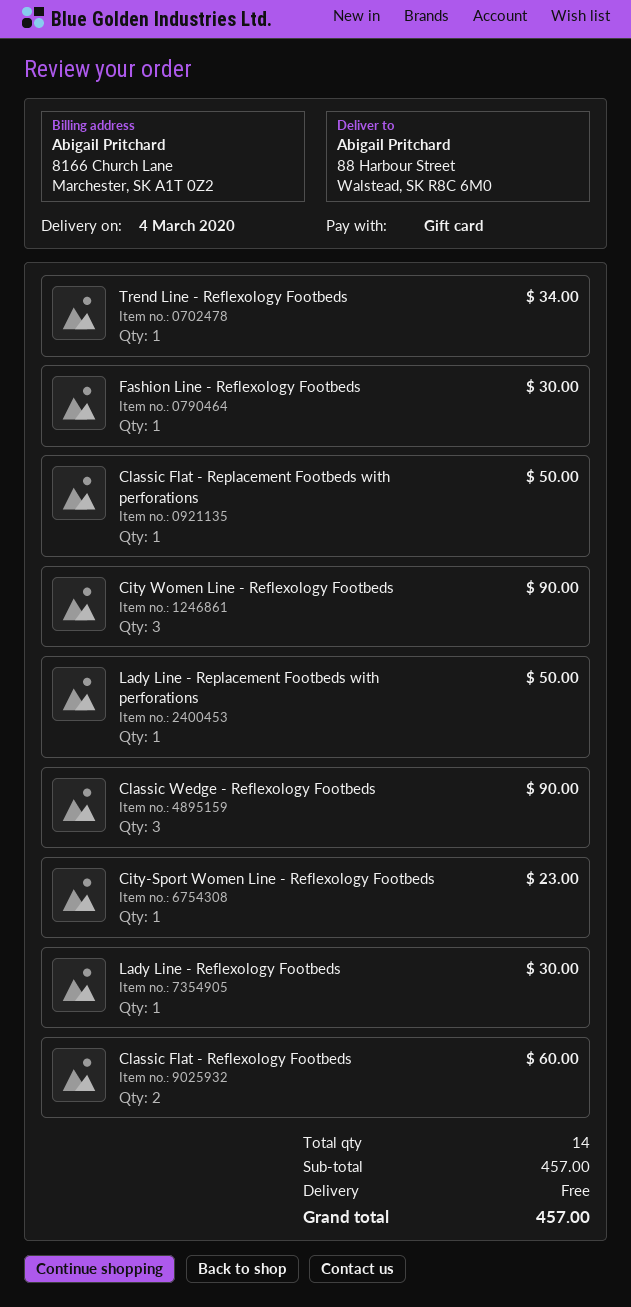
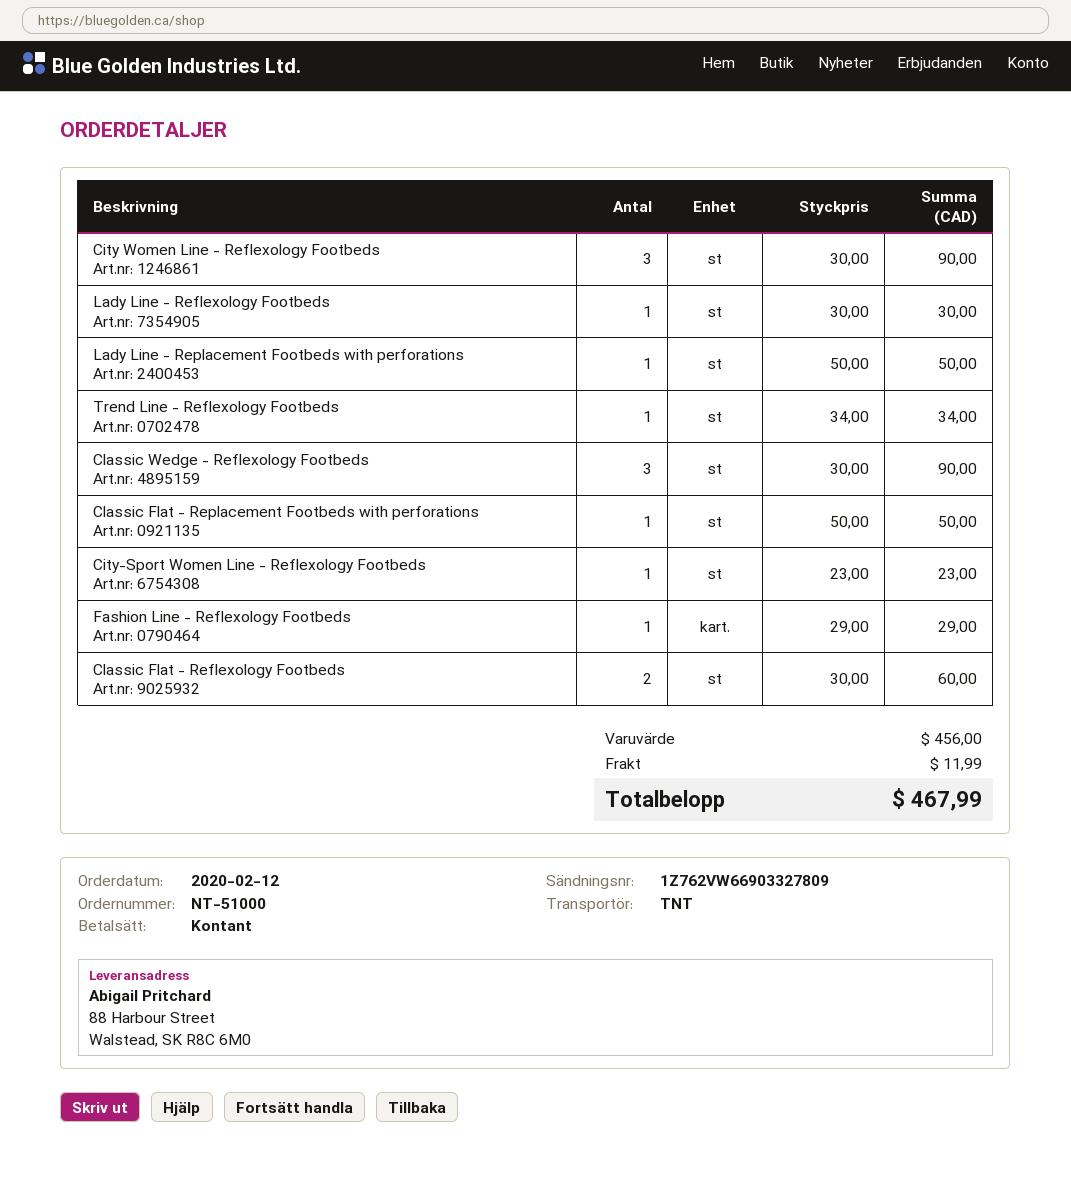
payment method: gift card -> cash
Fashion Line - Reflexology Footbeds: 1 for 30.00 -> 1 for 29.00
subtotal: 457.00 -> 456.00
shipping: 0.00 -> 11.99
total: 457.00 -> 467.99

